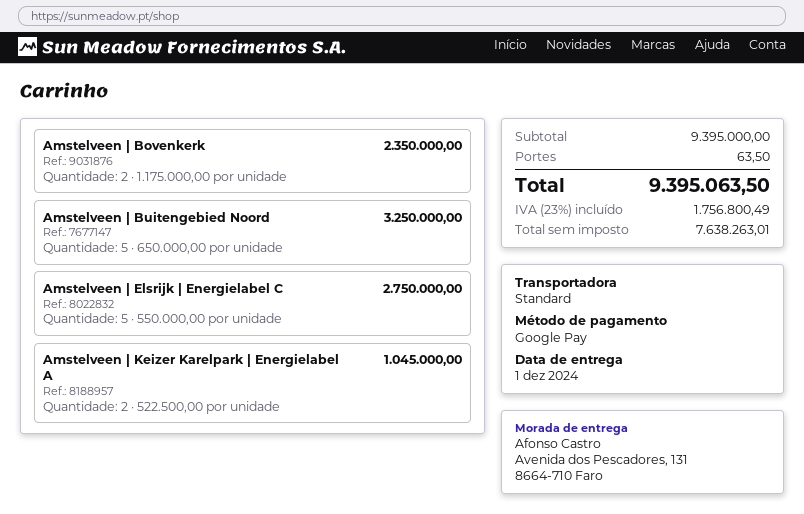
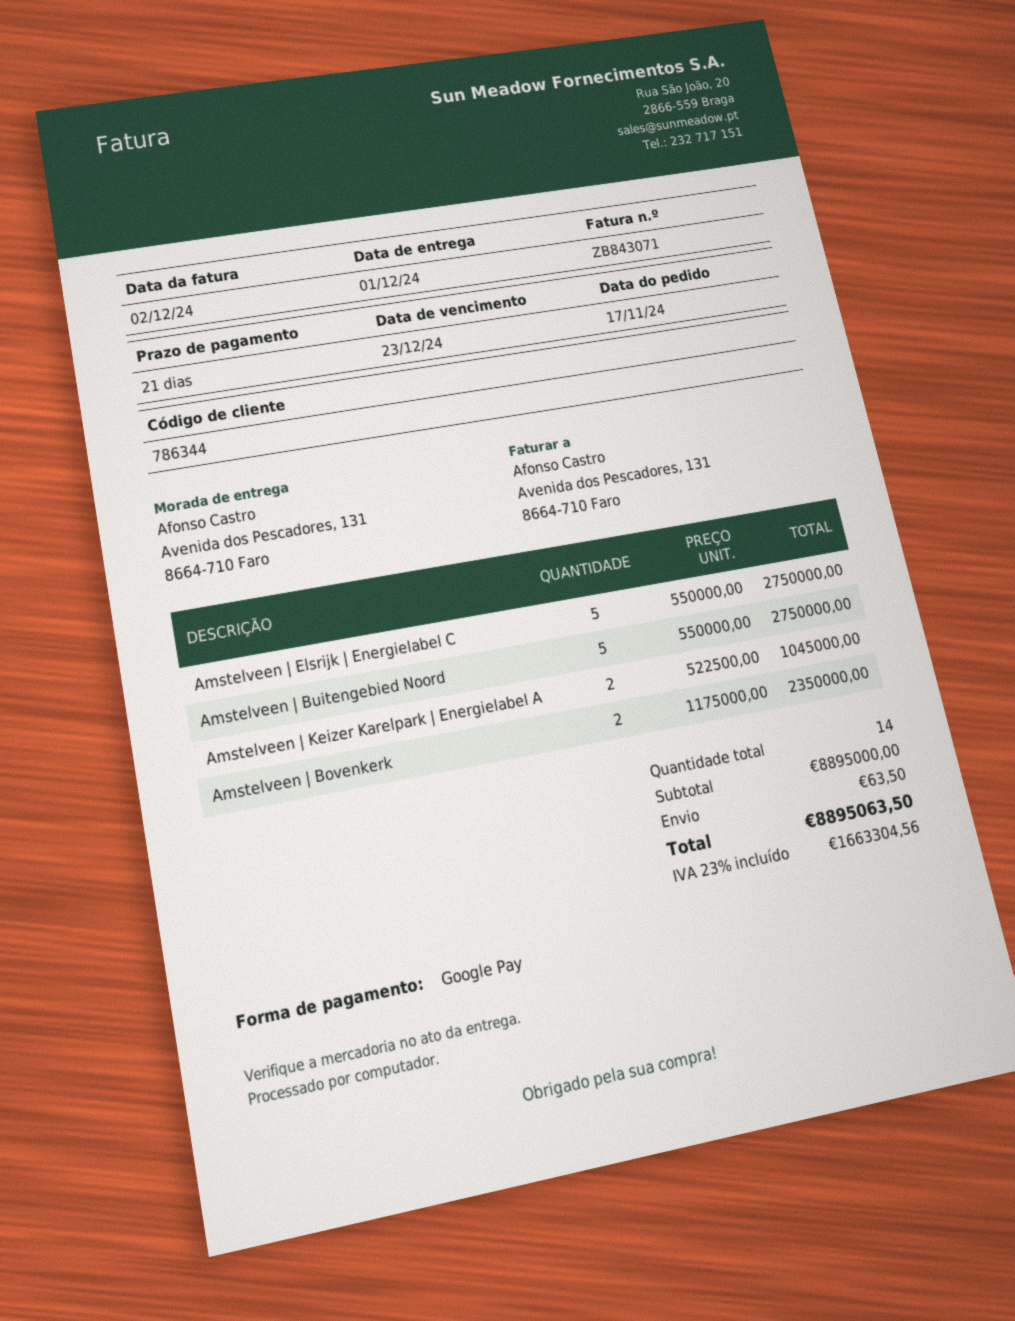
Amstelveen | Buitengebied Noord: 5 x 650000.00 = 3250000.00 -> 5 x 550000.00 = 2750000.00
subtotal: 9395000.00 -> 8895000.00
tax: 23% = 1756800.49 -> 23% = 1663304.56
total: 9395063.50 -> 8895063.50

